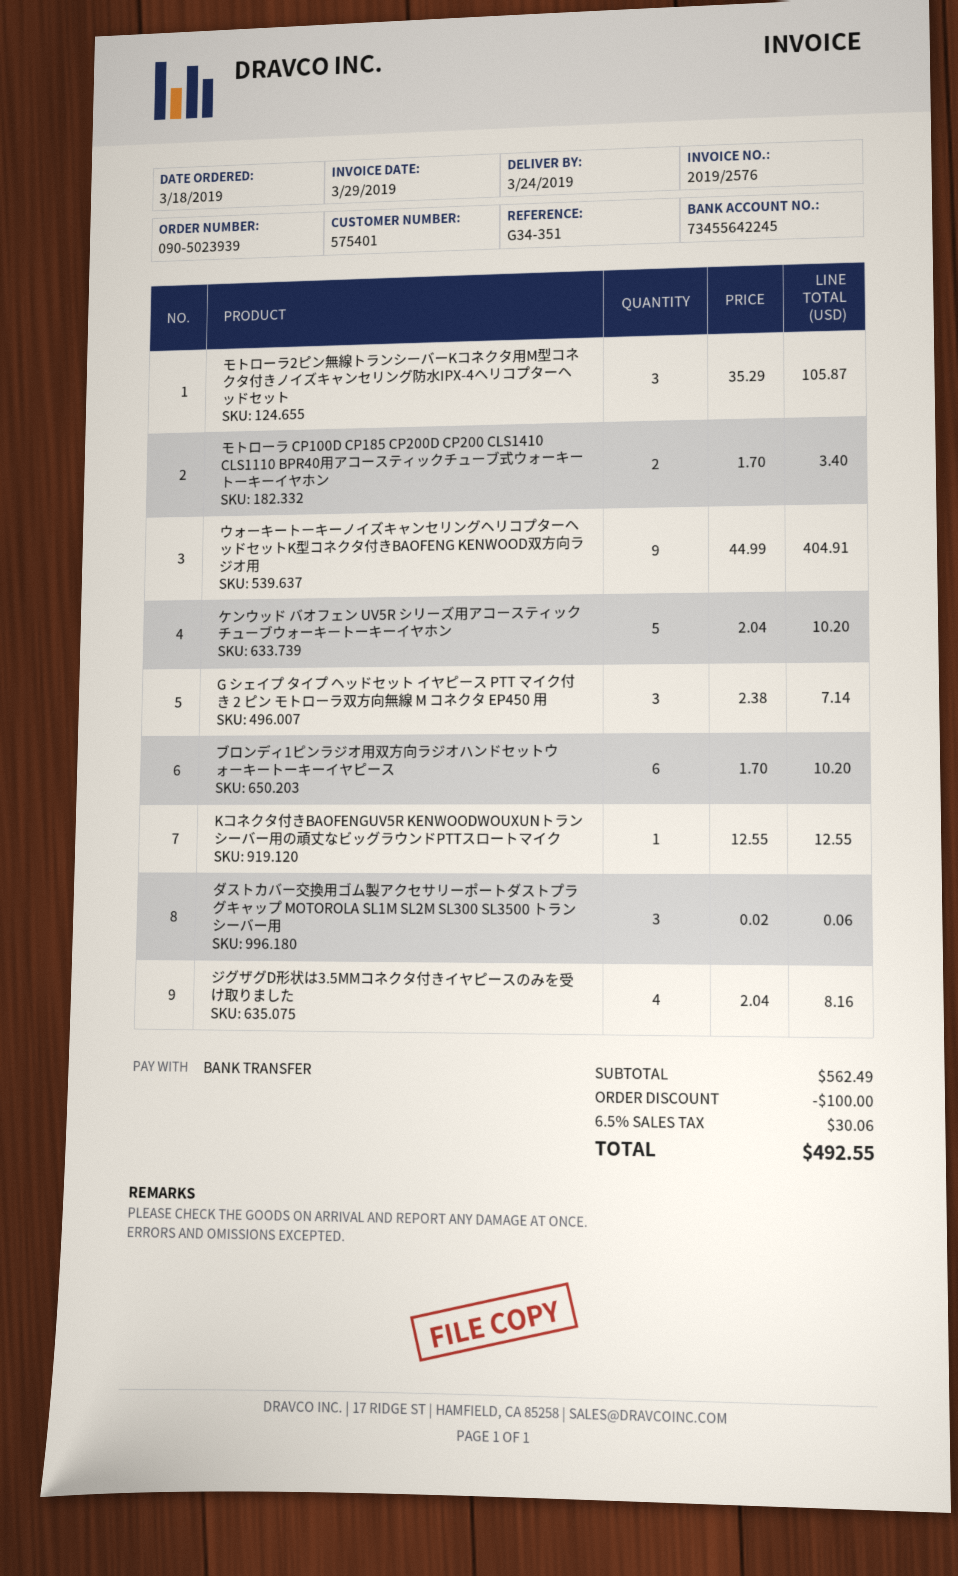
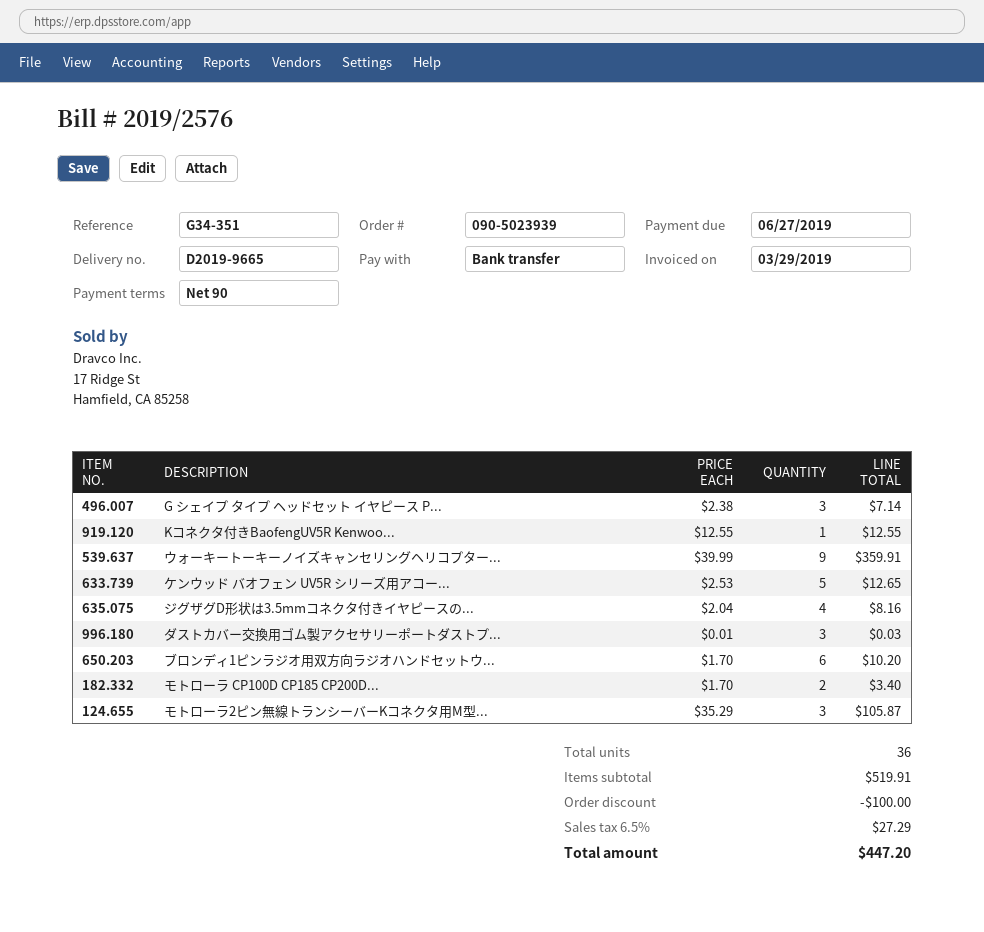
ウォーキートーキーノイズキャンセリングヘリコプターヘッドセットK型コネクタ付きBAOFENG KENWOOD双方向ラジオ用: 9 x 44.99 = 404.91 -> 9 x 39.99 = 359.91
ケンウッド バオフェン UV5R シリーズ用アコースティックチューブウォーキートーキーイヤホン: 5 x 2.04 = 10.20 -> 5 x 2.53 = 12.65
ダストカバー交換用ゴム製アクセサリーポートダストプラグキャップ MOTOROLA SL1M SL2M SL300 SL3500 トランシーバー用: 3 x 0.02 = 0.06 -> 3 x 0.01 = 0.03
subtotal: 562.49 -> 519.91
tax: 6.5% = 30.06 -> 6.5% = 27.29
total: 492.55 -> 447.20

